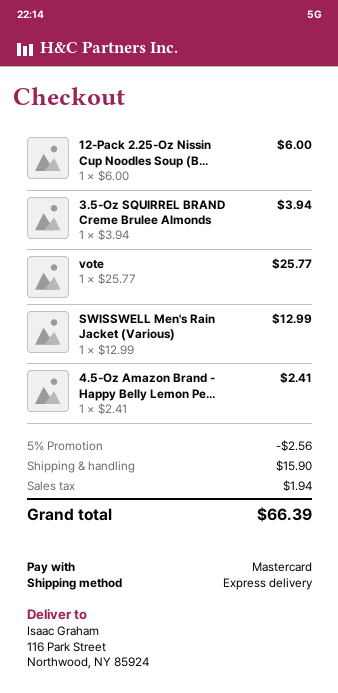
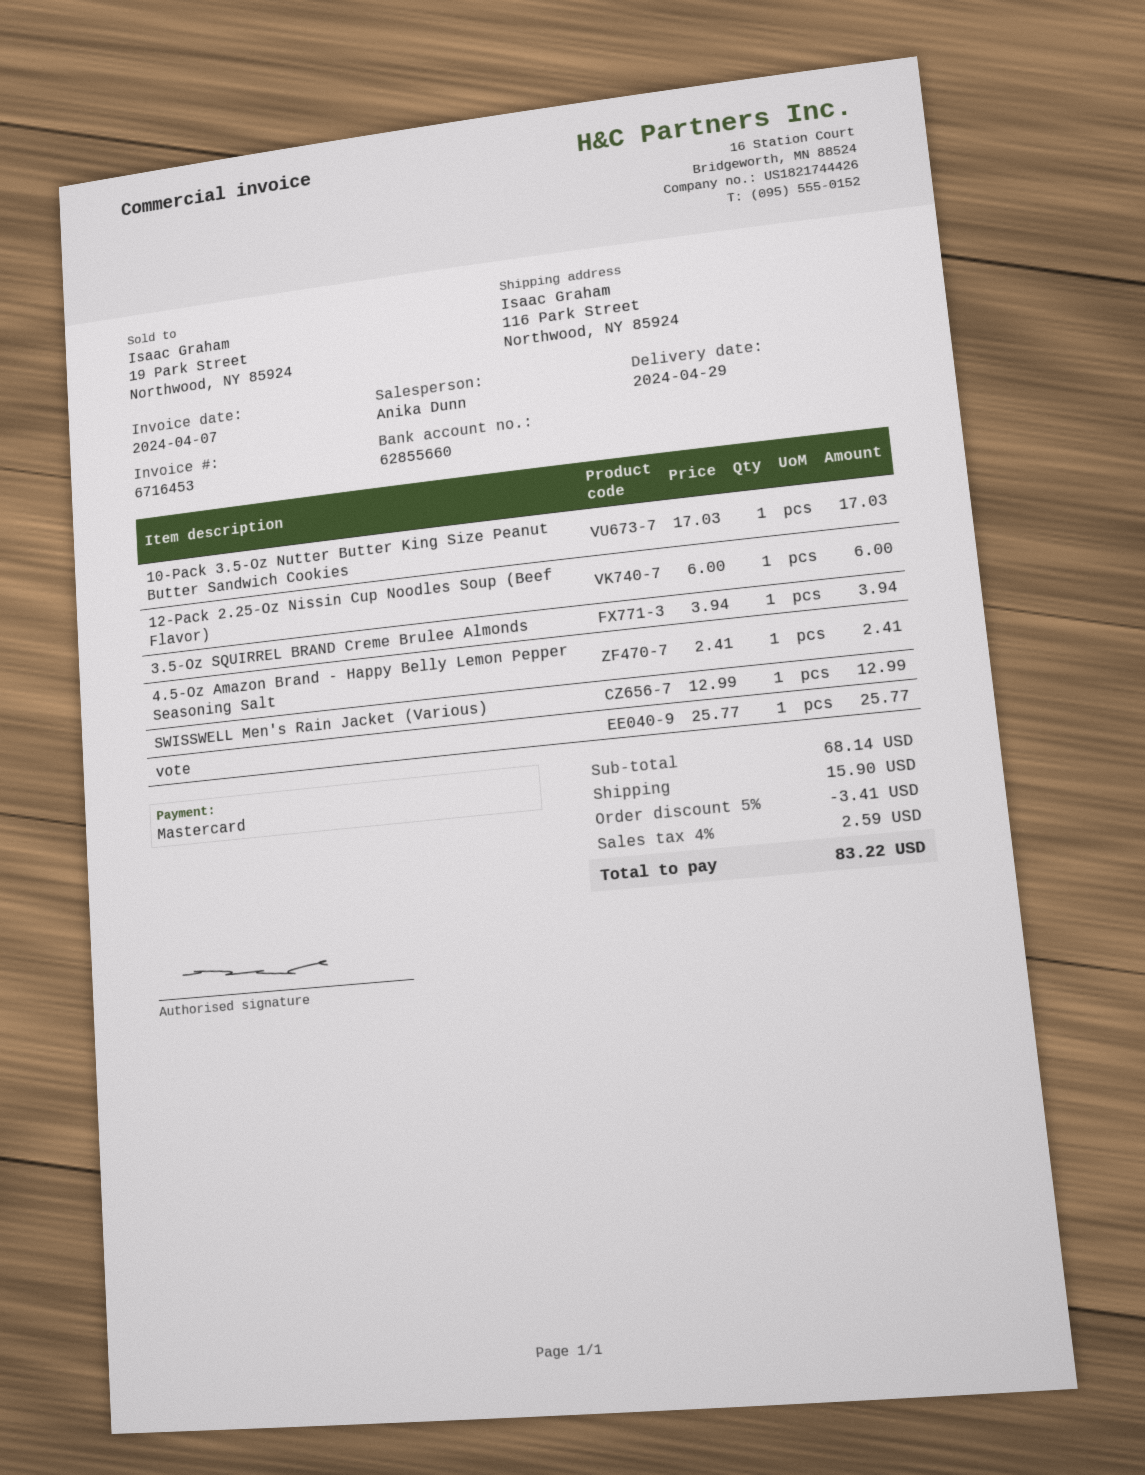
10-Pack 3.5-Oz Nutter Butter King Size Peanut Butter Sandwich Cookies: none -> 1 x 17.03 = 17.03
discount: 5% = 2.56 -> 5% = 3.41
tax: 1.94 -> 2.59
total: 66.39 -> 83.22

